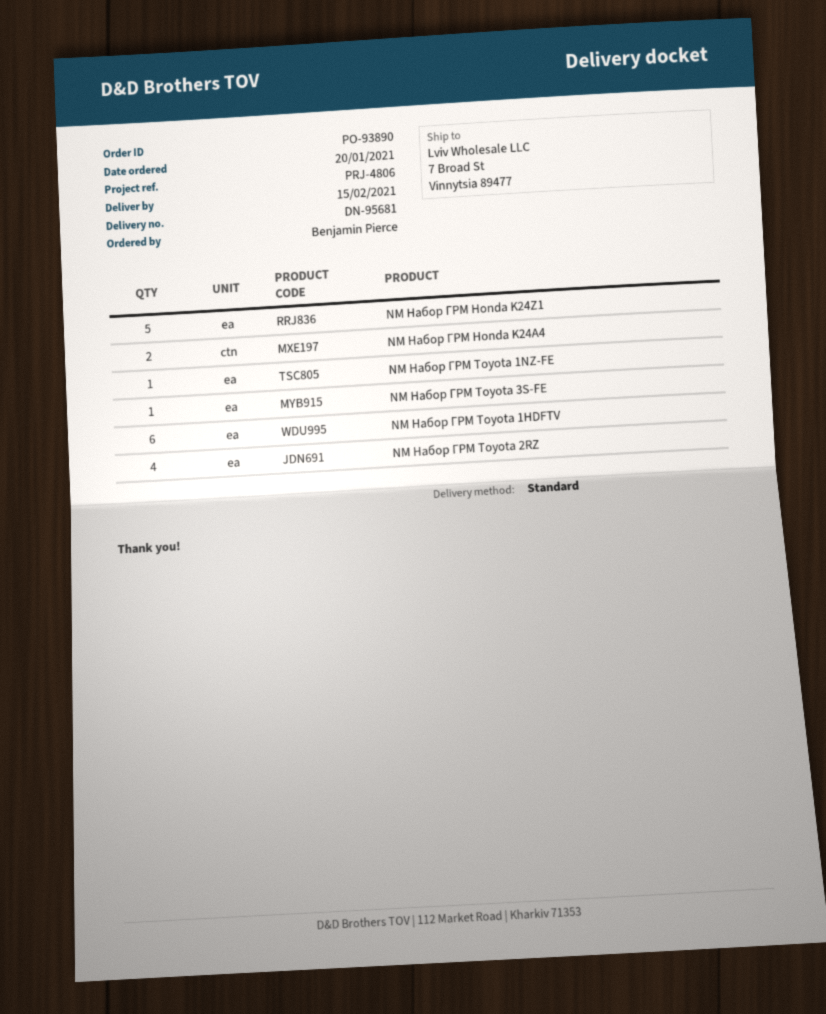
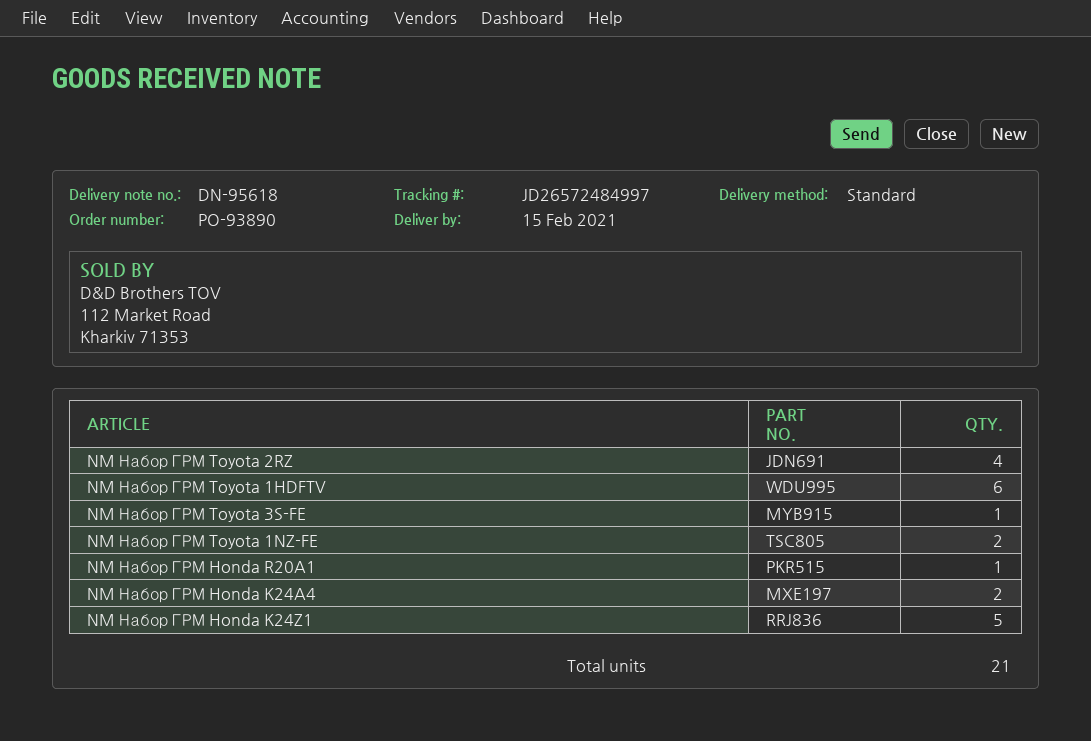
delivery note number: DN-95681 -> DN-95618
NM Набор ГРМ Toyota 1NZ-FE: 1 -> 2
NM Набор ГРМ Honda R20A1: none -> 1

